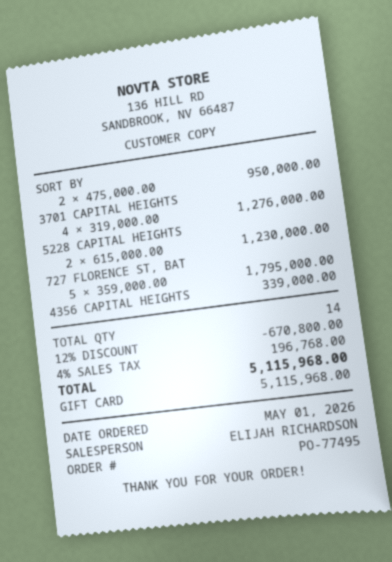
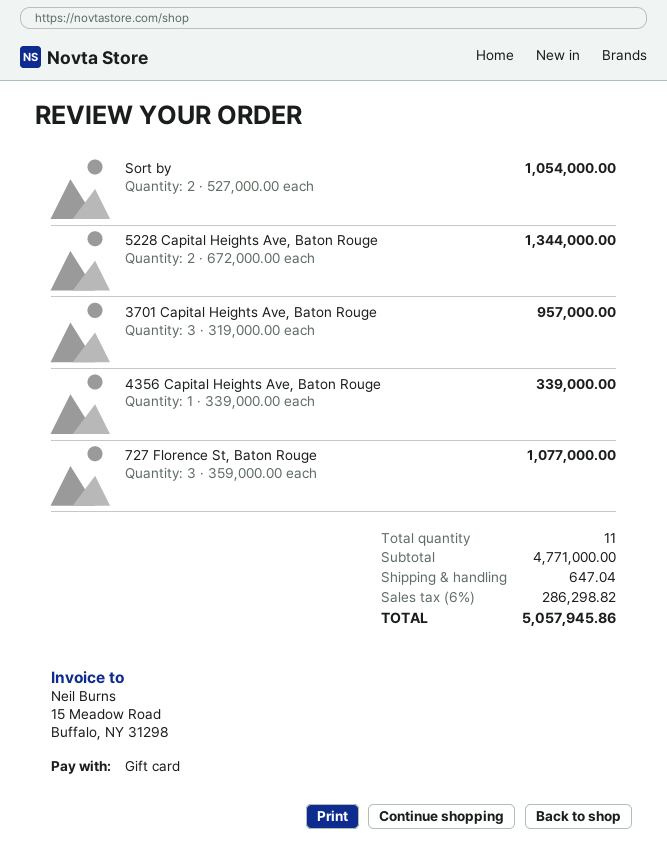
SORT BY: 2 x 475000.00 = 950000.00 -> 2 x 527000.00 = 1054000.00
3701 CAPITAL HEIGHTS: 4 x 319000.00 = 1276000.00 -> 3 x 319000.00 = 957000.00
5228 CAPITAL HEIGHTS: 2 x 615000.00 = 1230000.00 -> 2 x 672000.00 = 1344000.00
727 FLORENCE ST, BAT: 5 x 359000.00 = 1795000.00 -> 3 x 359000.00 = 1077000.00
total quantity: 14 -> 11
discount: 12% = 670800.00 -> none
shipping: none -> 647.04
tax: 4% = 196768.00 -> 6% = 286298.82
total: 5115968.00 -> 5057945.86

